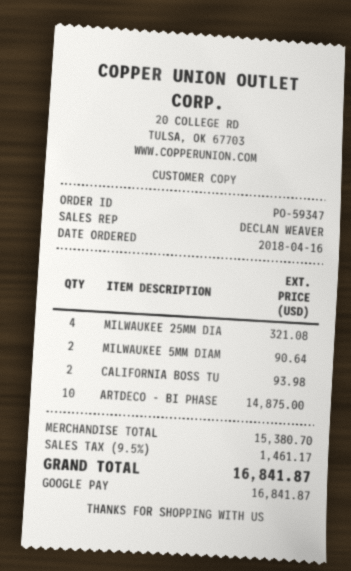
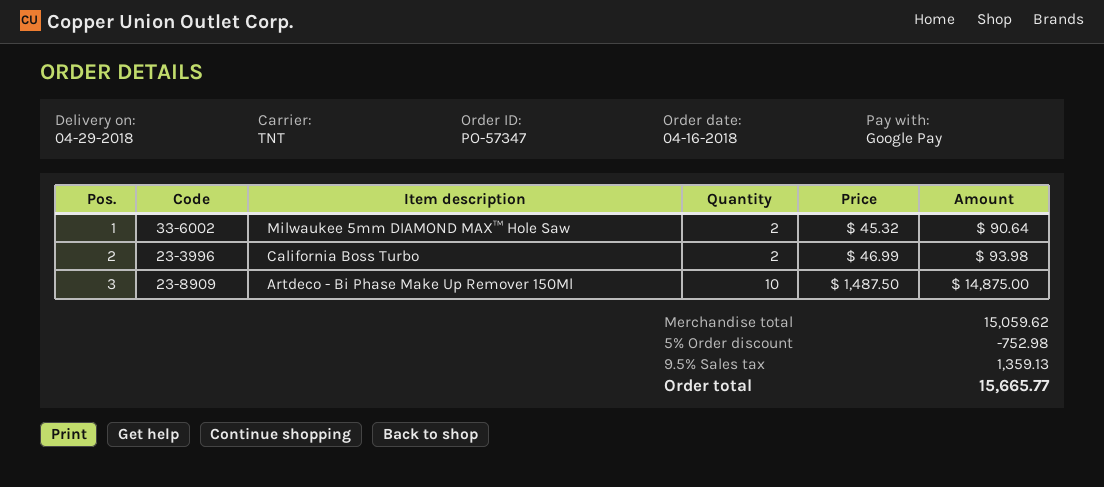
order number: PO-59347 -> PO-57347
MILWAUKEE 25MM DIA: 4 for 321.08 -> none
subtotal: 15380.70 -> 15059.62
discount: none -> 5% = 752.98
tax: 9.5% = 1461.17 -> 9.5% = 1359.13
total: 16841.87 -> 15665.77

